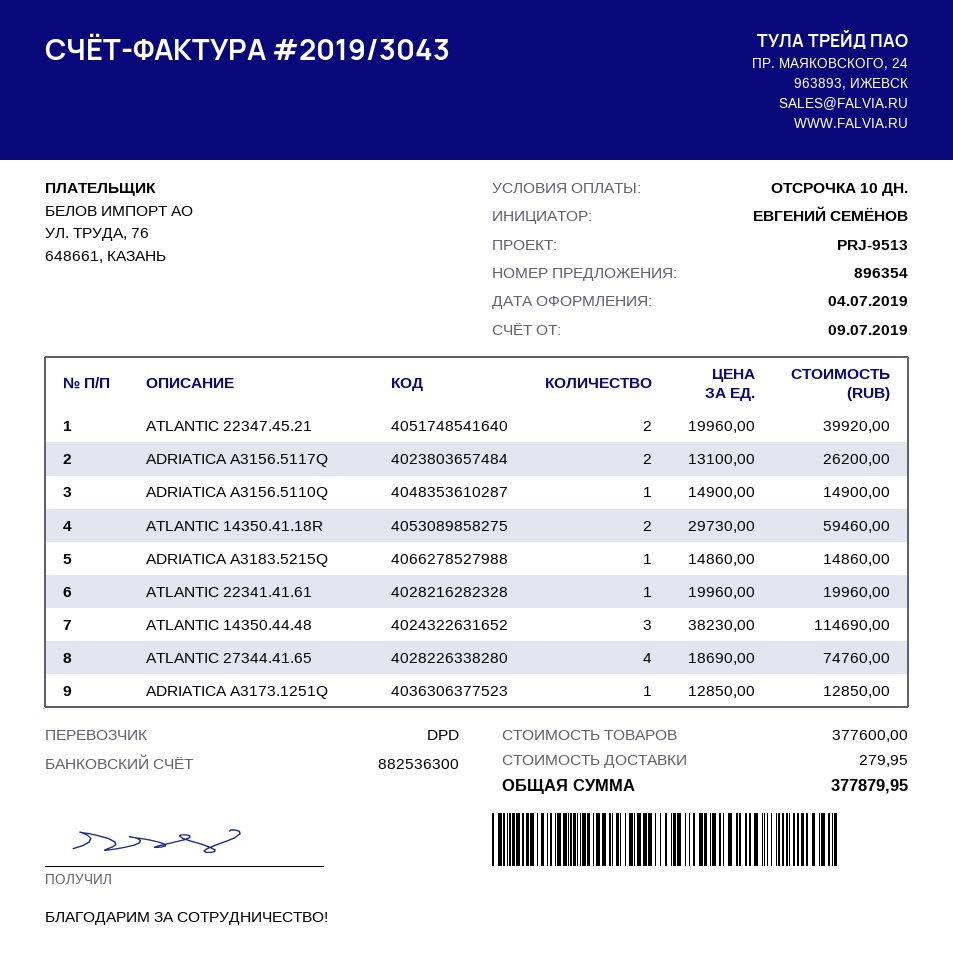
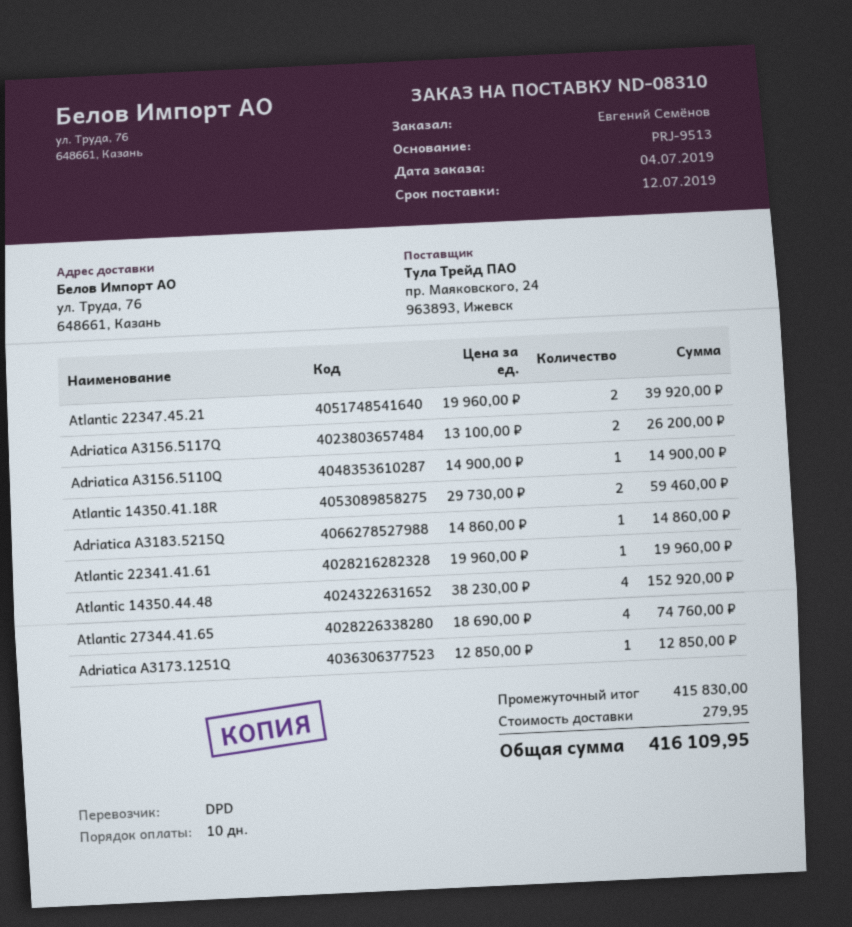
ATLANTIC 14350.44.48: 3 x 38230.00 = 114690.00 -> 4 x 38230.00 = 152920.00
subtotal: 377600.00 -> 415830.00
total: 377879.95 -> 416109.95

